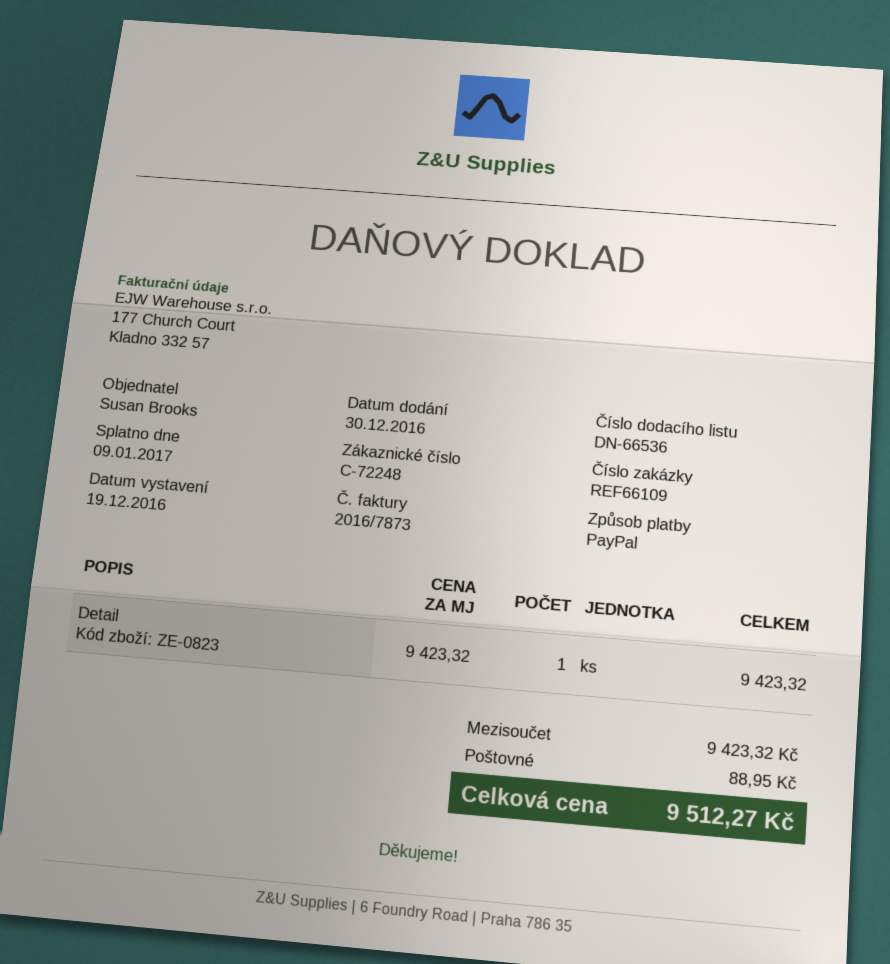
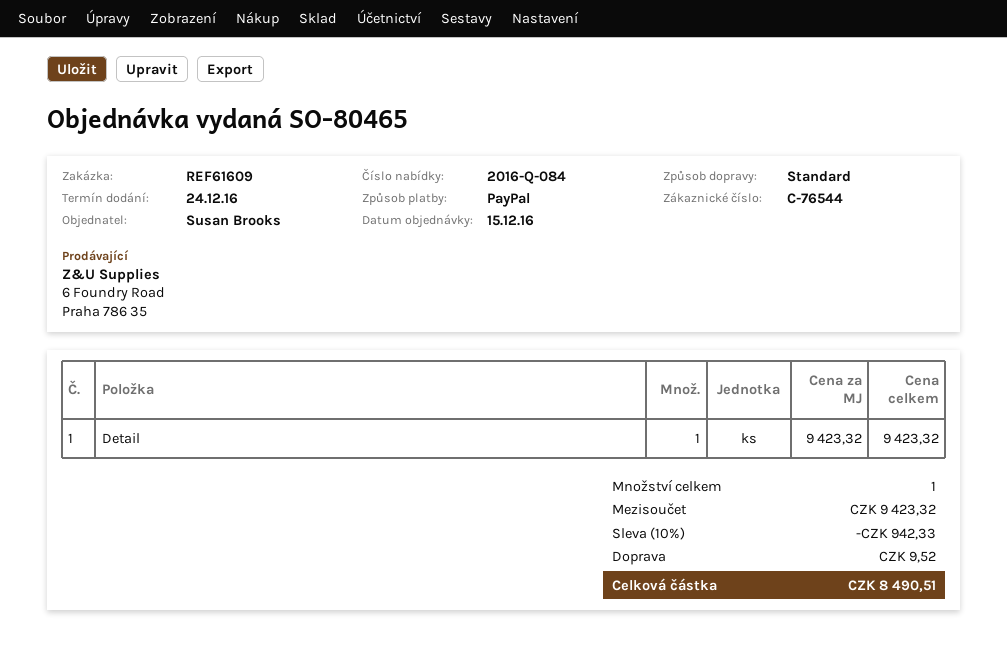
delivery date: 2016-12-30 -> 2016-12-24
customer number: C-72248 -> C-76544
reference: REF66109 -> REF61609
discount: none -> 10% = 942.33
shipping: 88.95 -> 9.52
total: 9512.27 -> 8490.51

